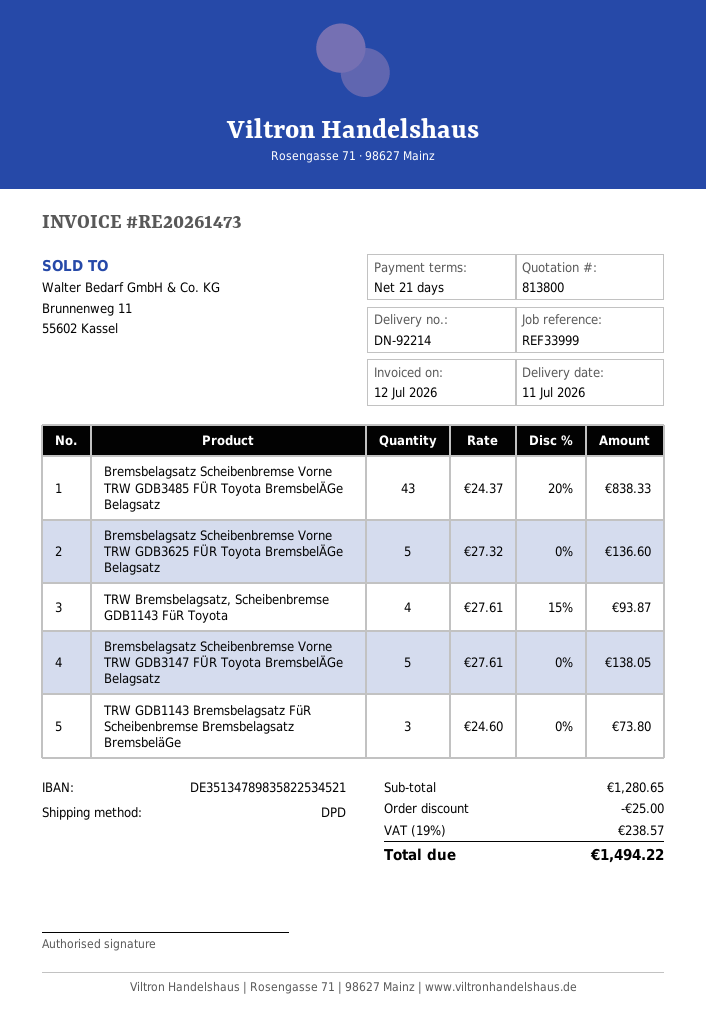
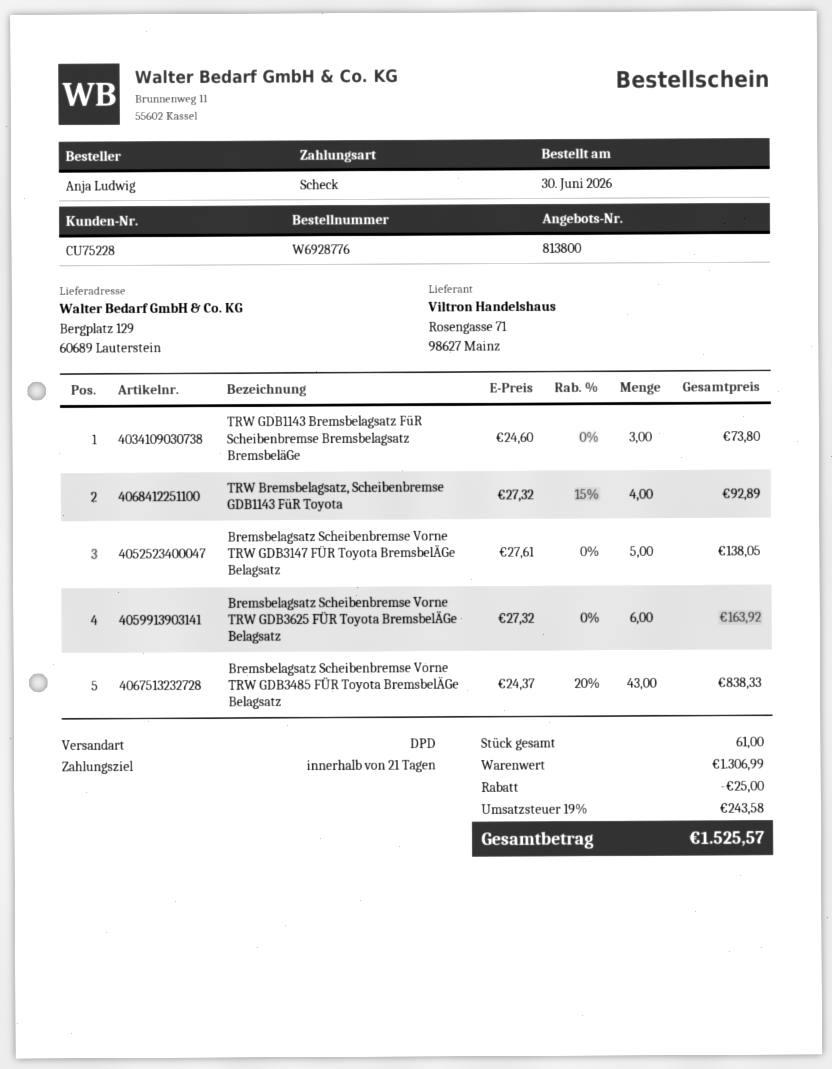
Bremsbelagsatz Scheibenbremse Vorne TRW GDB3625 FÜR Toyota BremsbelÄGe Belagsatz: 5 x 27.32 = 136.60 -> 6 x 27.32 = 163.92
TRW Bremsbelagsatz, Scheibenbremse GDB1143 FüR Toyota: 4 x 27.61 - 15% = 93.87 -> 4 x 27.32 - 15% = 92.89
subtotal: 1280.65 -> 1306.99
tax: 19% = 238.57 -> 19% = 243.58
total: 1494.22 -> 1525.57

